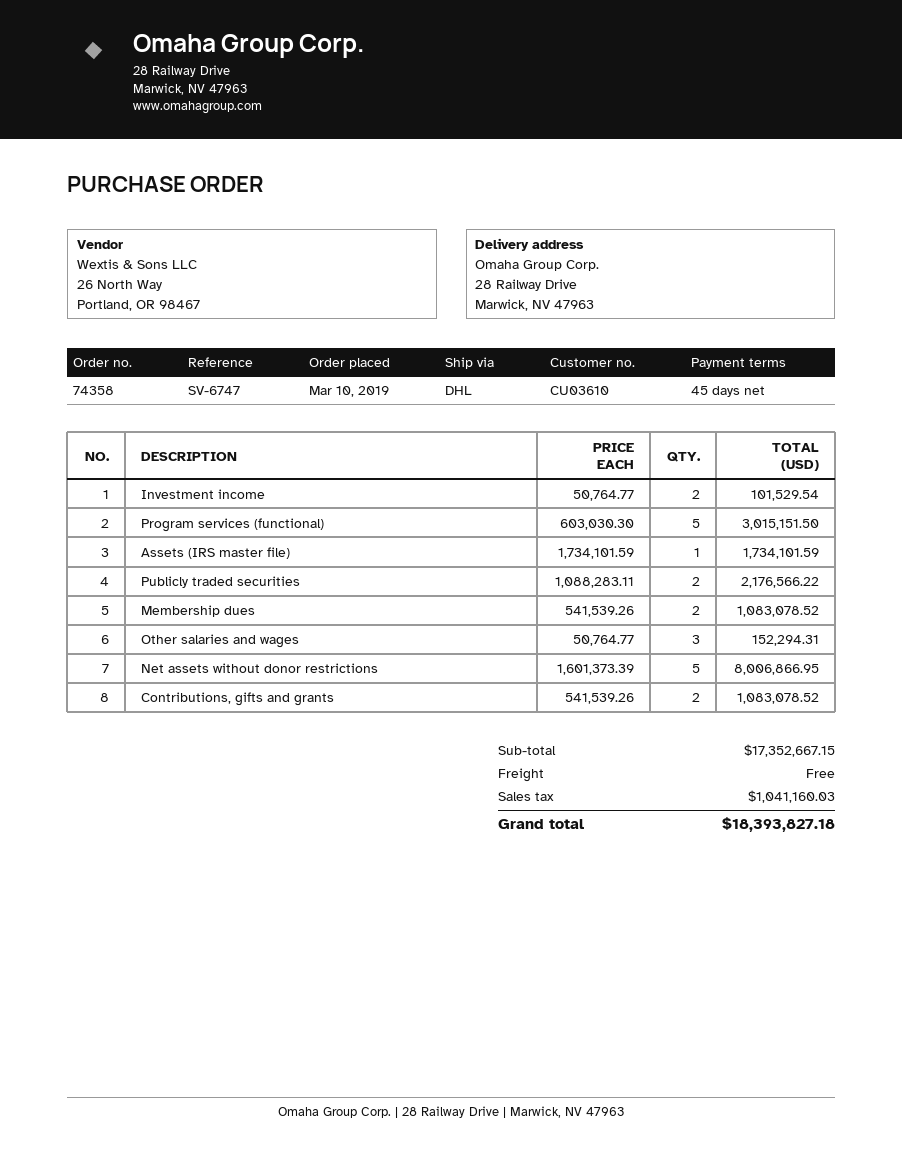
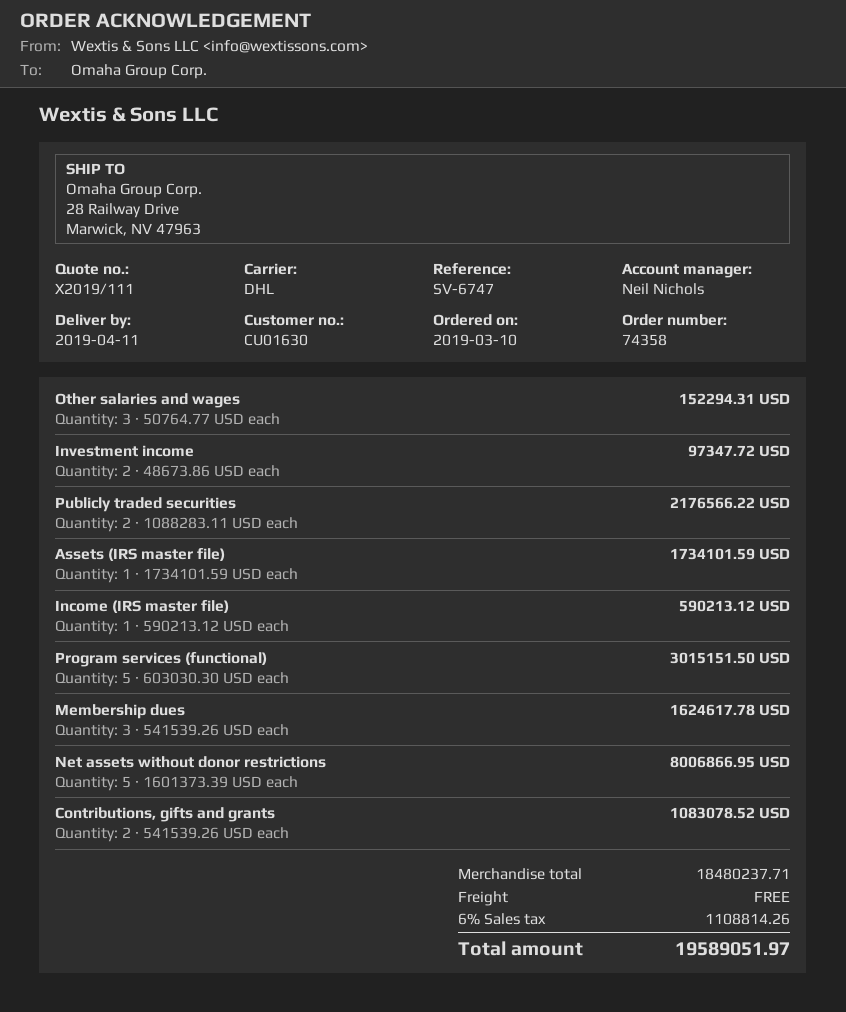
customer number: CU03610 -> CU01630
Investment income: 2 x 50764.77 = 101529.54 -> 2 x 48673.86 = 97347.72
Membership dues: 2 x 541539.26 = 1083078.52 -> 3 x 541539.26 = 1624617.78
Income (IRS master file): none -> 1 x 590213.12 = 590213.12
subtotal: 17352667.15 -> 18480237.71
tax: 1041160.03 -> 1108814.26
total: 18393827.18 -> 19589051.97

